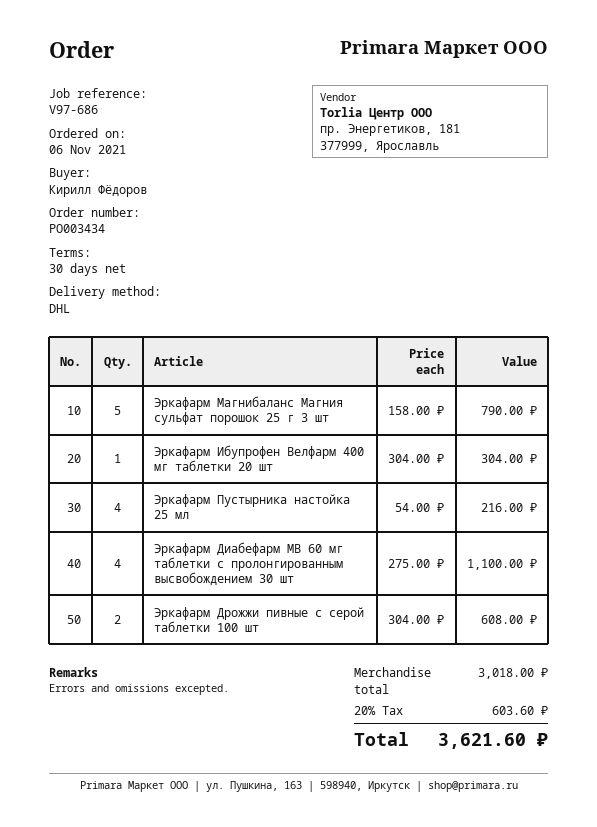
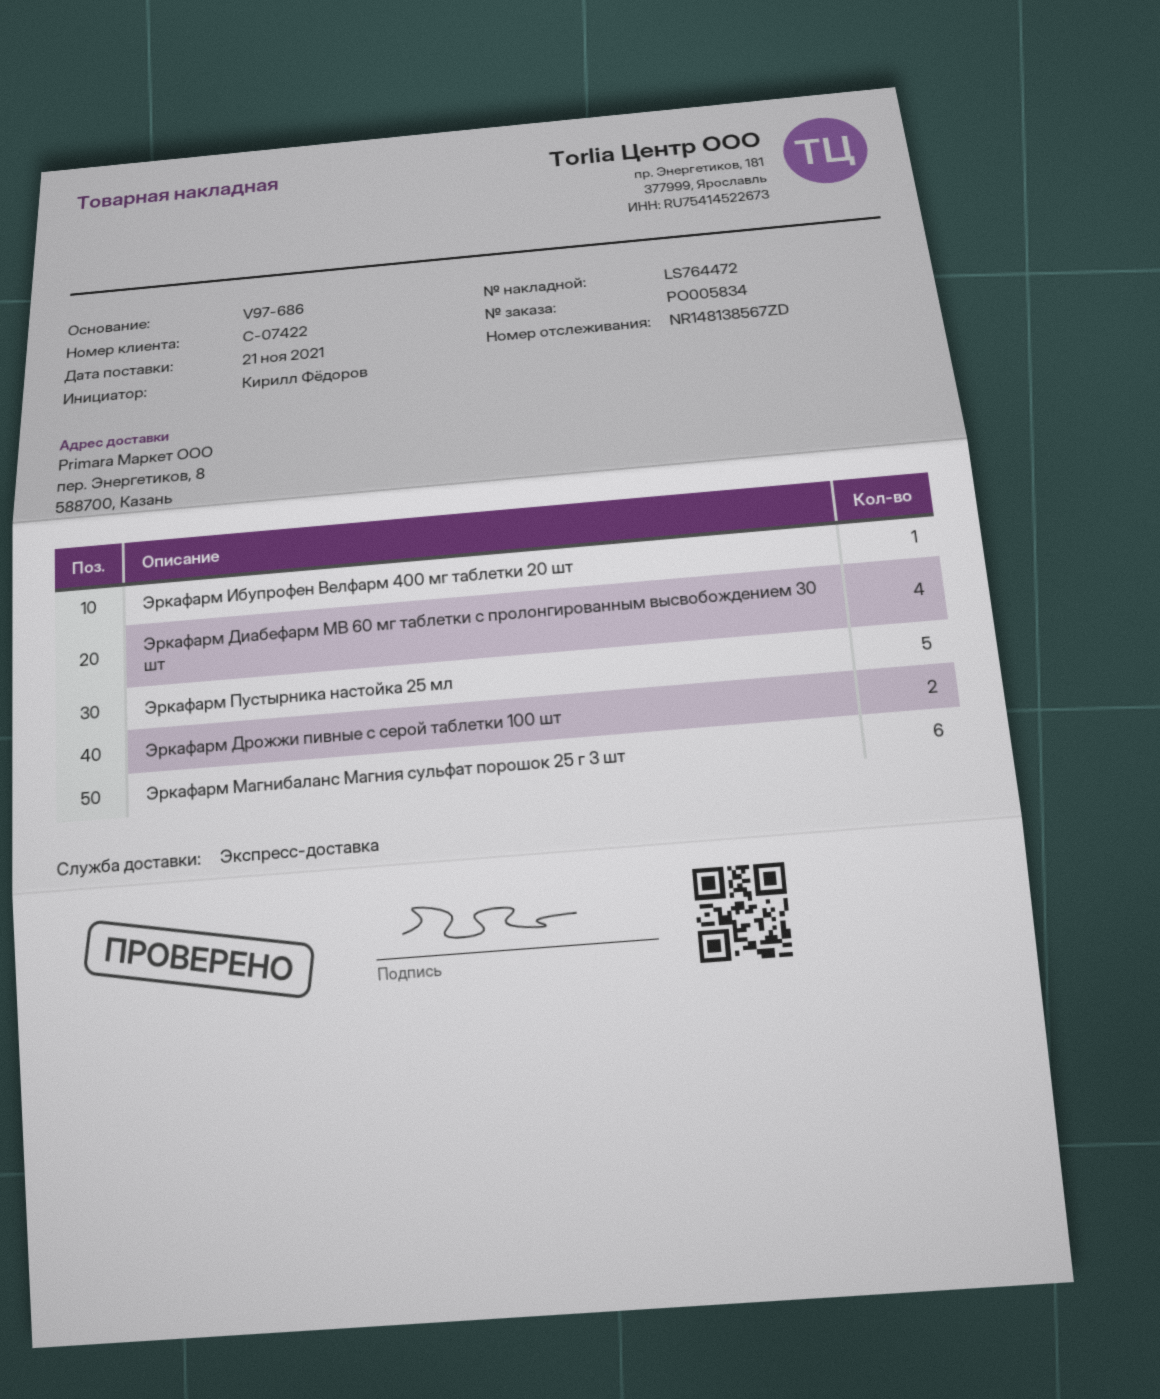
order number: PO003434 -> PO005834
shipping method: DHL -> express
Эркафарм Магнибаланс Магния сульфат порошок 25 г 3 шт: 5 -> 6
Эркафарм Пустырника настойка 25 мл: 4 -> 5

